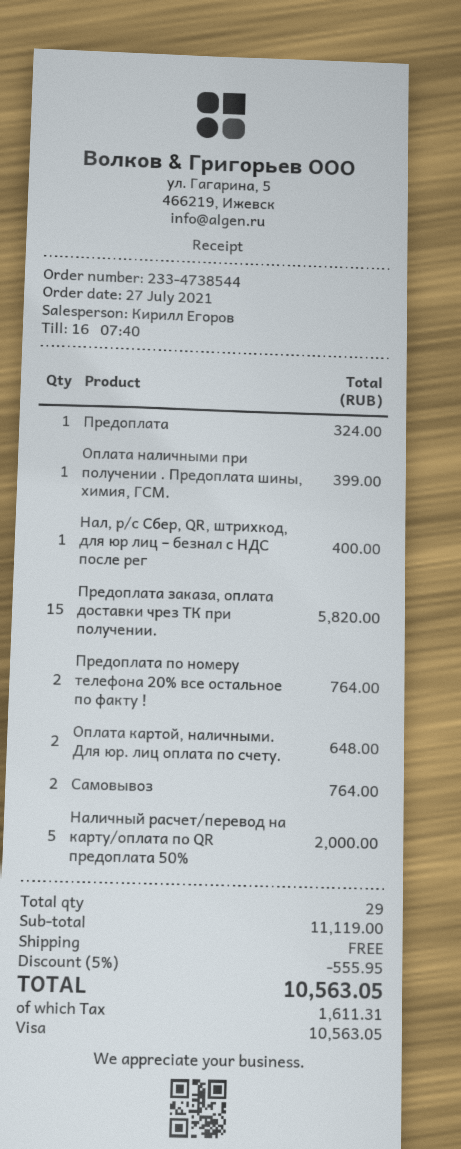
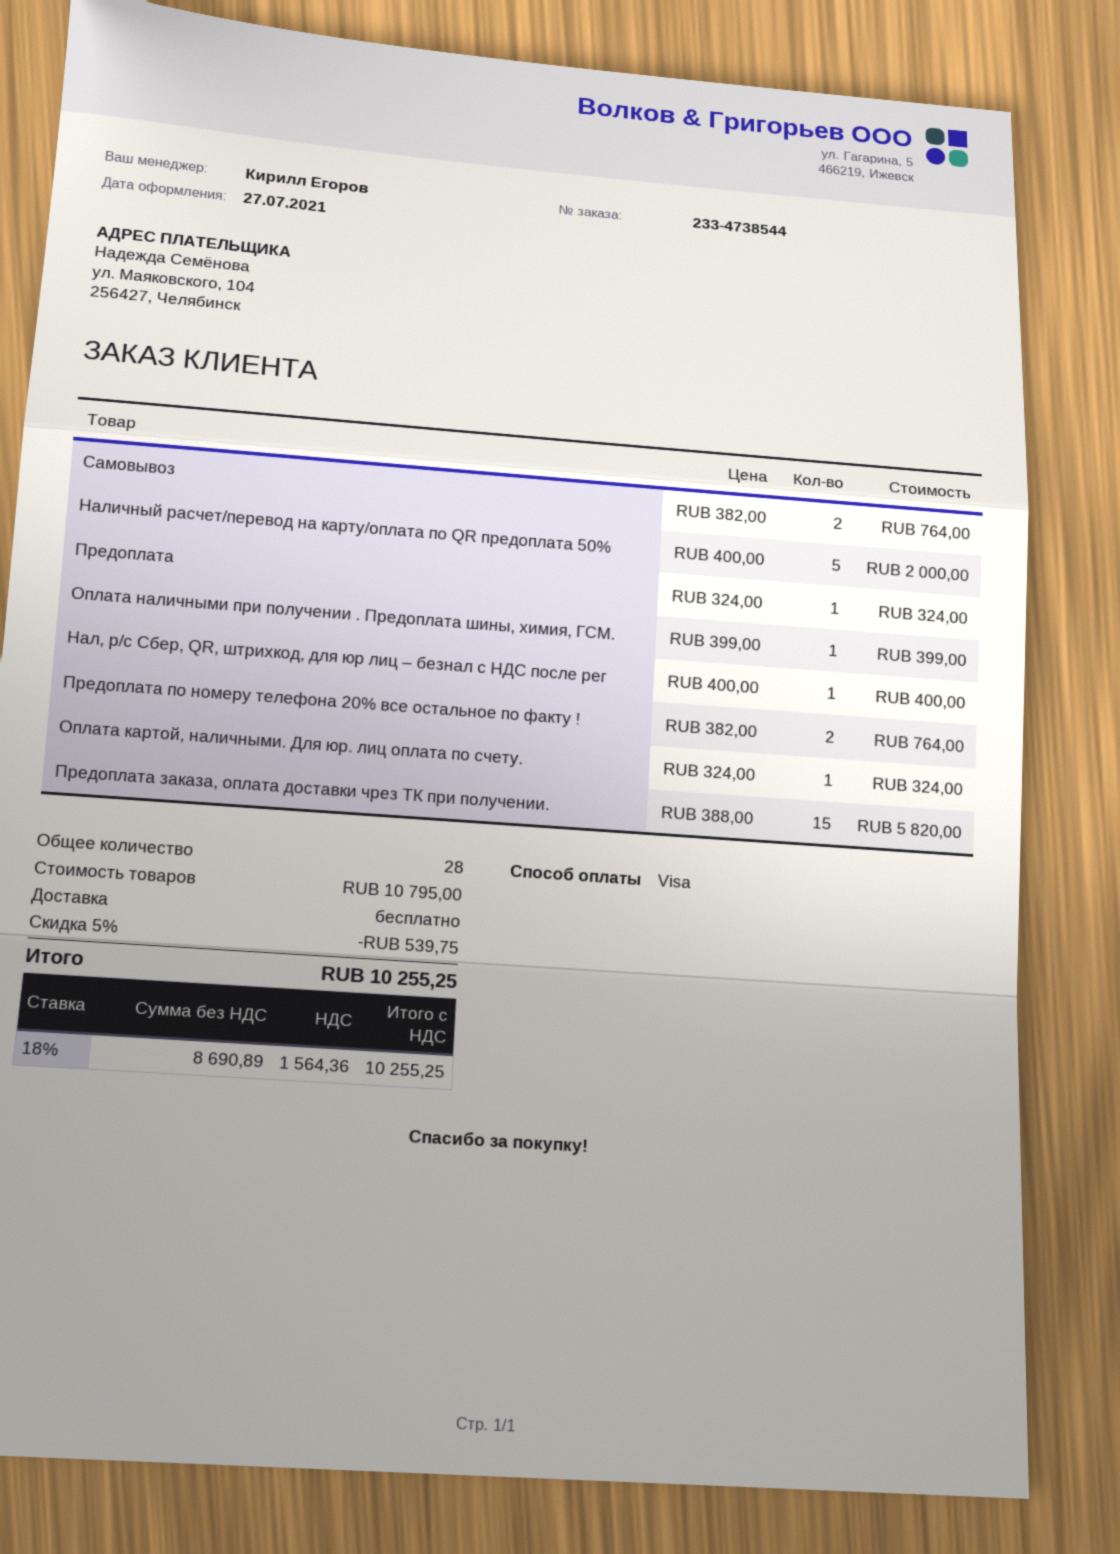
Оплата картой, наличными. Для юр. лиц оплата по счету.: 2 for 648.00 -> 1 for 324.00
total quantity: 29 -> 28
subtotal: 11119.00 -> 10795.00
discount: 5% = 555.95 -> 5% = 539.75
tax: 1611.31 -> 1564.36
total: 10563.05 -> 10255.25

